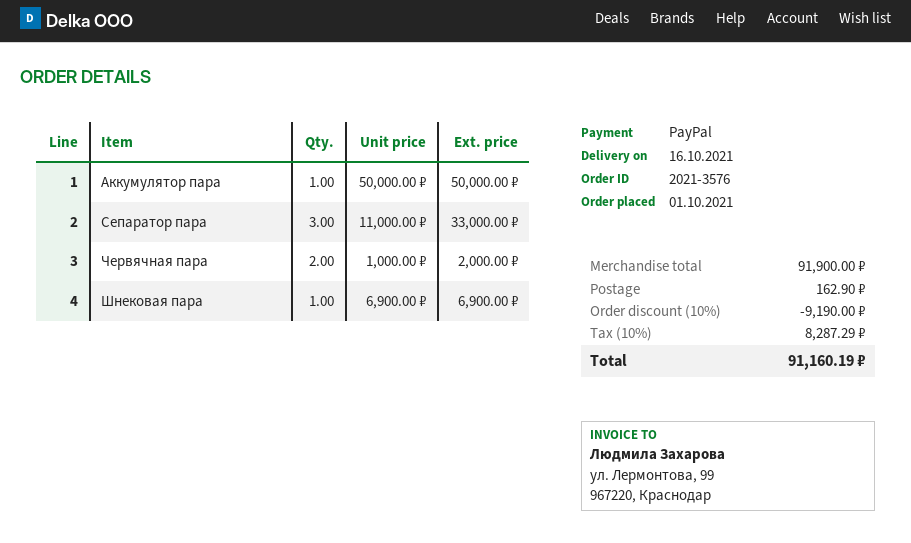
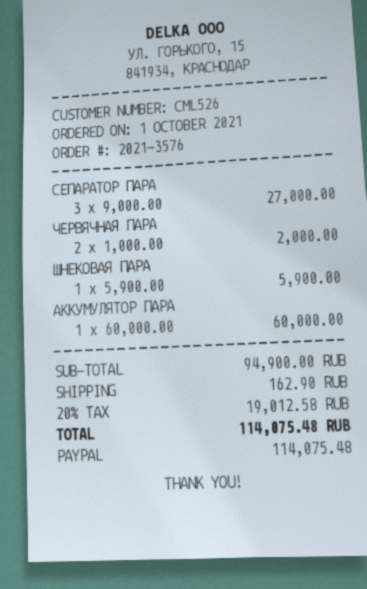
Аккумулятор пара: 1 x 50000.00 = 50000.00 -> 1 x 60000.00 = 60000.00
Сепаратор пара: 3 x 11000.00 = 33000.00 -> 3 x 9000.00 = 27000.00
Шнековая пара: 1 x 6900.00 = 6900.00 -> 1 x 5900.00 = 5900.00
subtotal: 91900.00 -> 94900.00
discount: 10% = 9190.00 -> none
tax: 10% = 8287.29 -> 20% = 19012.58
total: 91160.19 -> 114075.48

